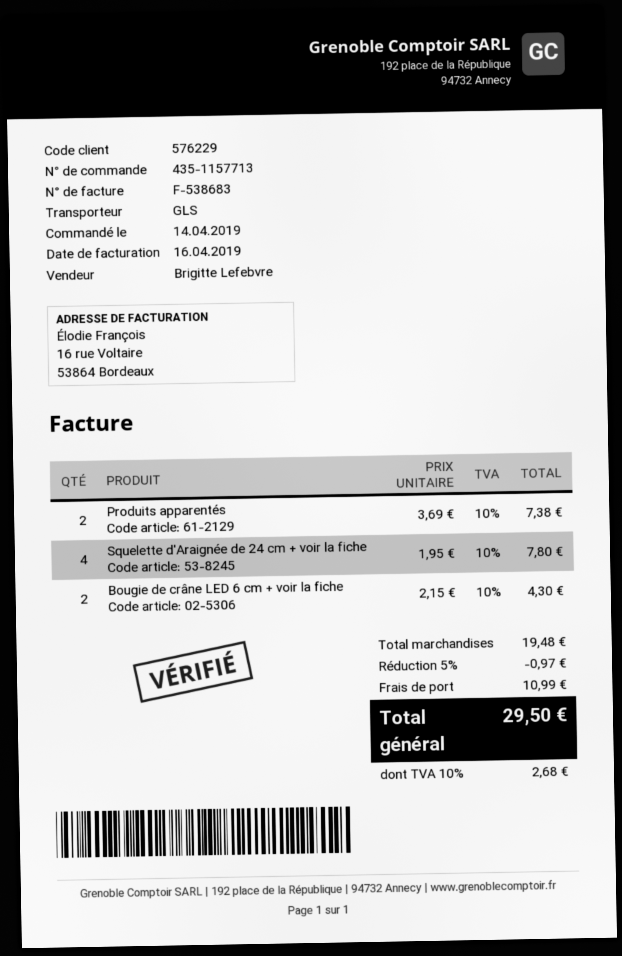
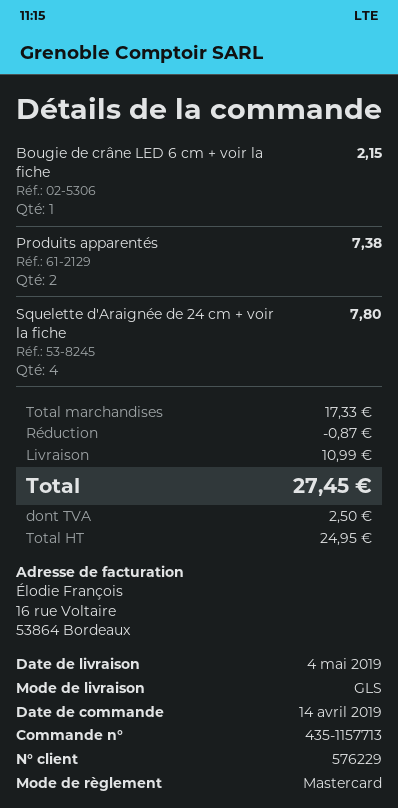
Bougie de crâne LED 6 cm + voir la fiche: 2 for 4.30 -> 1 for 2.15
subtotal: 19.48 -> 17.33
discount: 0.97 -> 0.87
tax: 2.68 -> 2.50
total: 29.50 -> 27.45

